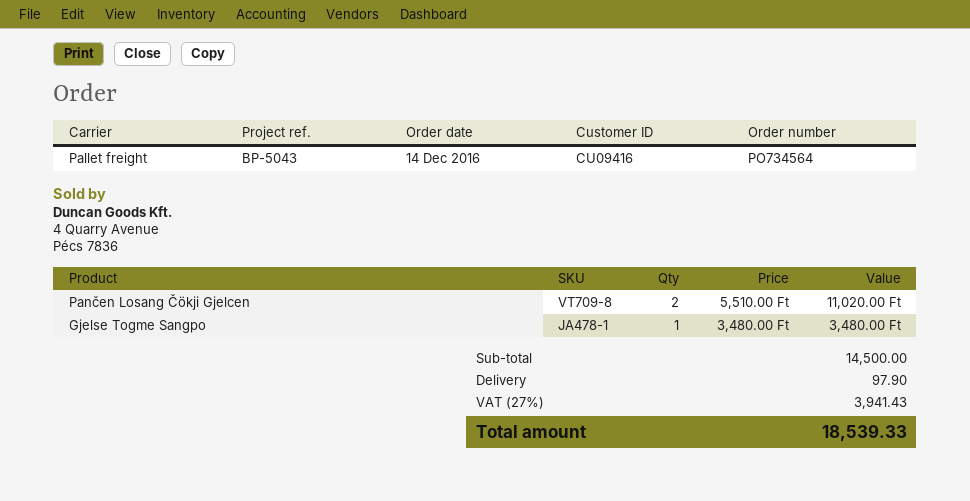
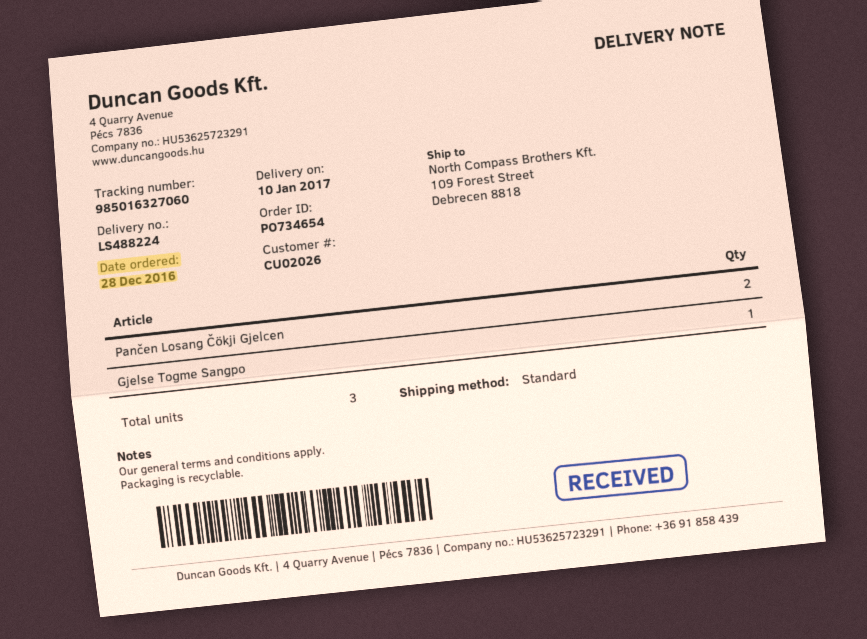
order number: PO734564 -> PO734654
order date: 2016-12-14 -> 2016-12-28
customer number: CU09416 -> CU02026
shipping method: pallet freight -> standard

